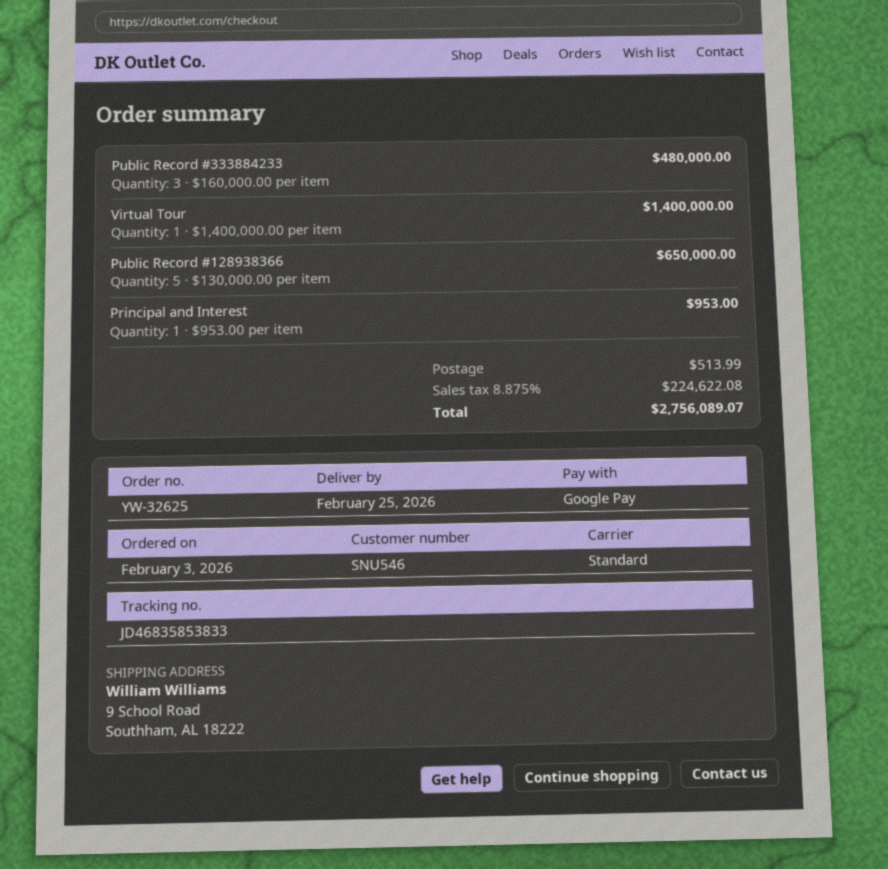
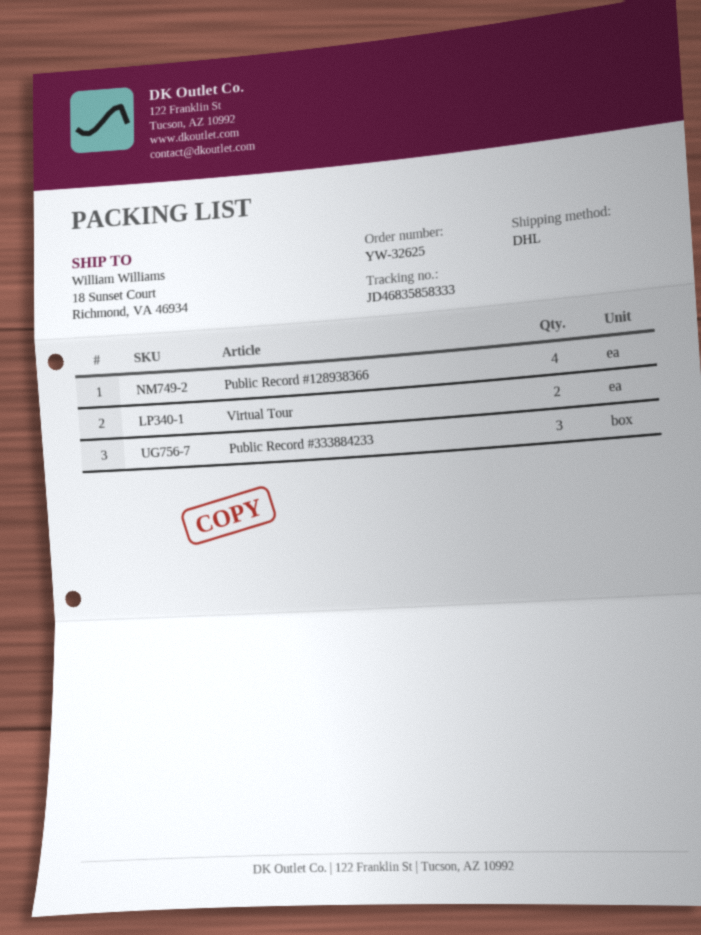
shipping method: standard -> DHL
tracking number: JD46835853833 -> JD46835858333
ship to: 9 School Road, Southham, AL 18222 -> 18 Sunset Court, Richmond, VA 46934
Virtual Tour: 1 -> 2
Public Record #128938366: 5 -> 4
Principal and Interest: 1 -> none

